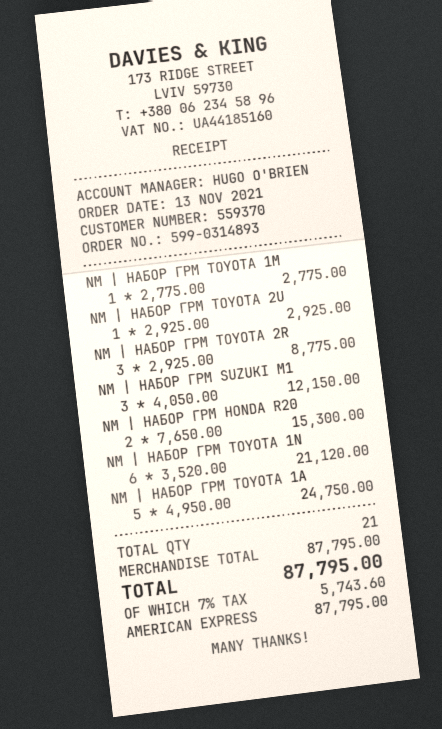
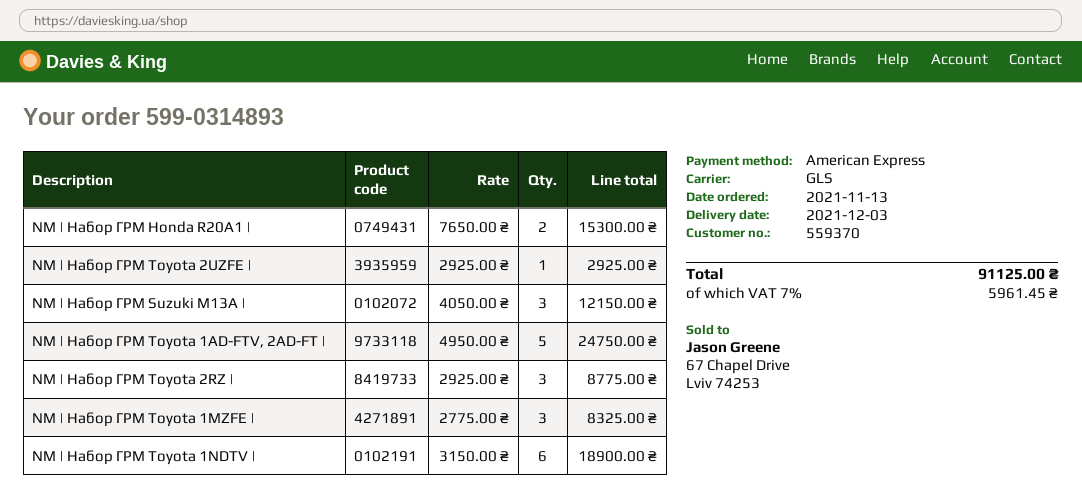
NM | НАБОР ГРМ TOYOTA 1M: 1 x 2775.00 = 2775.00 -> 3 x 2775.00 = 8325.00
NM | НАБОР ГРМ TOYOTA 1N: 6 x 3520.00 = 21120.00 -> 6 x 3150.00 = 18900.00
tax: 7% = 5743.60 -> 7% = 5961.45
total: 87795.00 -> 91125.00

